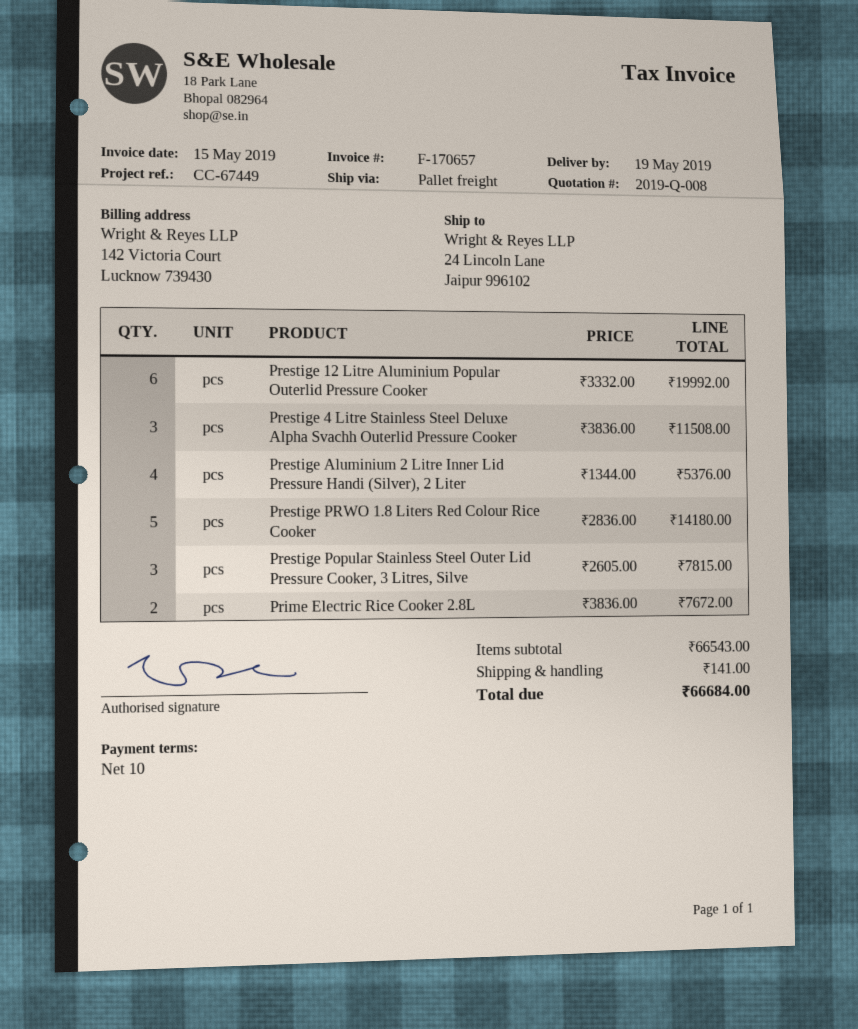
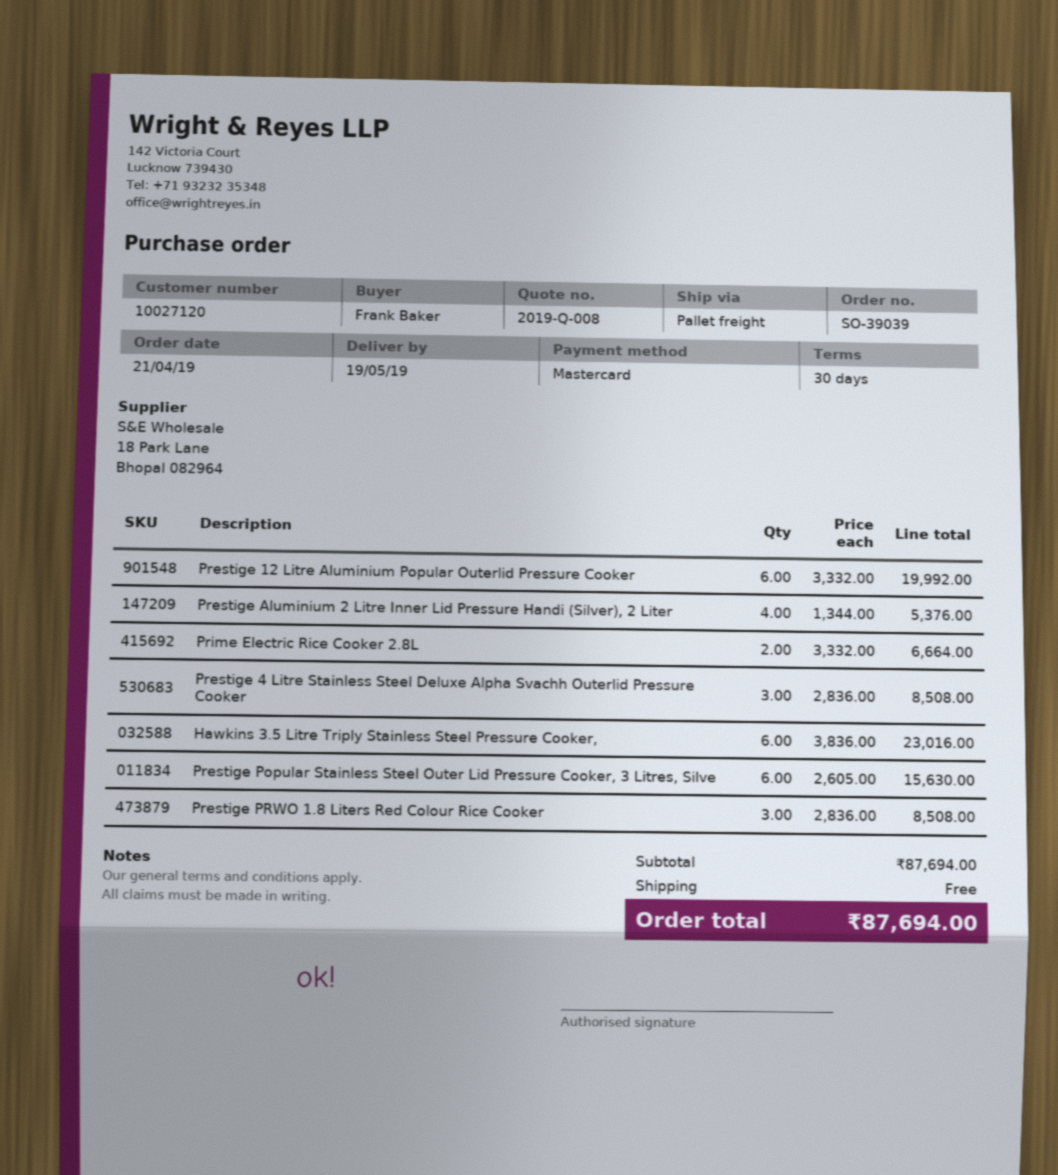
payment terms: 10 days -> 30 days
Prestige 4 Litre Stainless Steel Deluxe Alpha Svachh Outerlid Pressure Cooker: 3 x 3836.00 = 11508.00 -> 3 x 2836.00 = 8508.00
Prestige PRWO 1.8 Liters Red Colour Rice Cooker: 5 x 2836.00 = 14180.00 -> 3 x 2836.00 = 8508.00
Prestige Popular Stainless Steel Outer Lid Pressure Cooker, 3 Litres, Silve: 3 x 2605.00 = 7815.00 -> 6 x 2605.00 = 15630.00
Prime Electric Rice Cooker 2.8L: 2 x 3836.00 = 7672.00 -> 2 x 3332.00 = 6664.00
Hawkins 3.5 Litre Triply Stainless Steel Pressure Cooker,: none -> 6 x 3836.00 = 23016.00
subtotal: 66543.00 -> 87694.00
shipping: 141.00 -> 0.00
total: 66684.00 -> 87694.00

